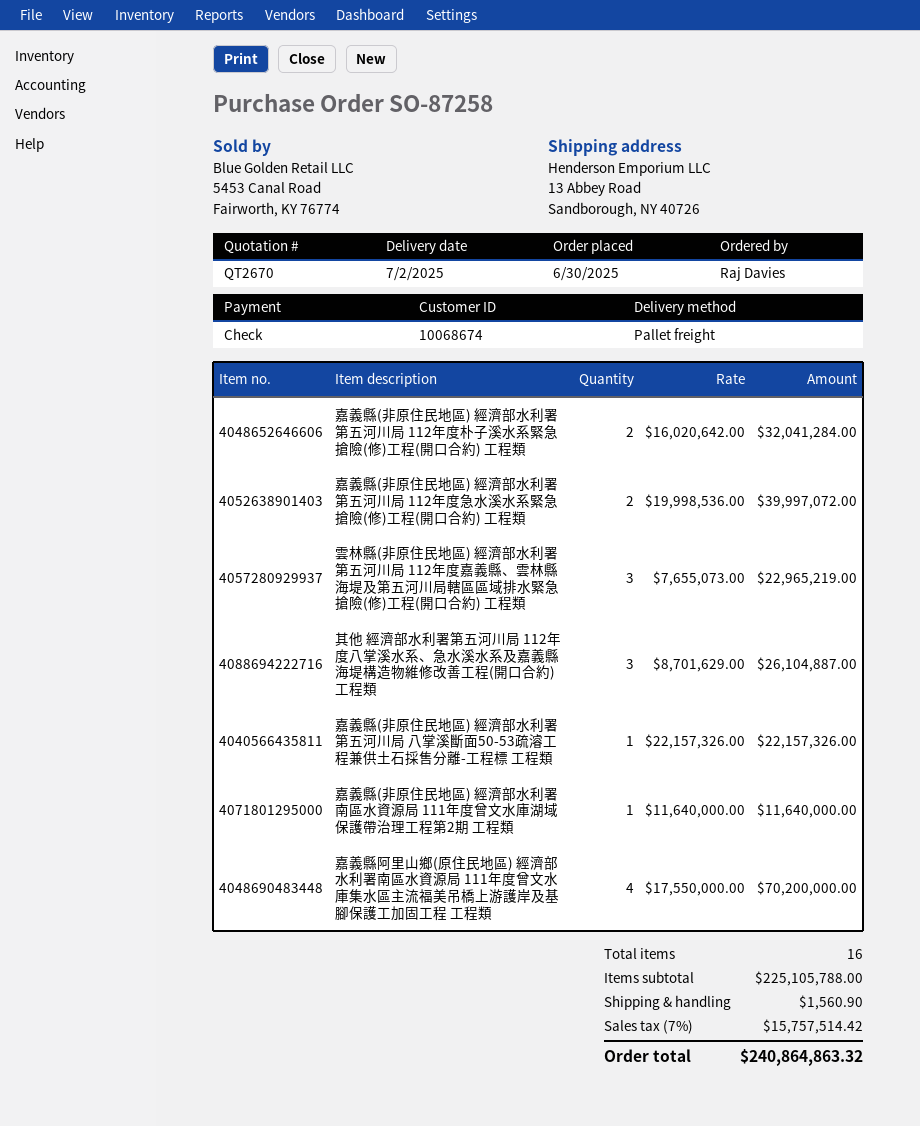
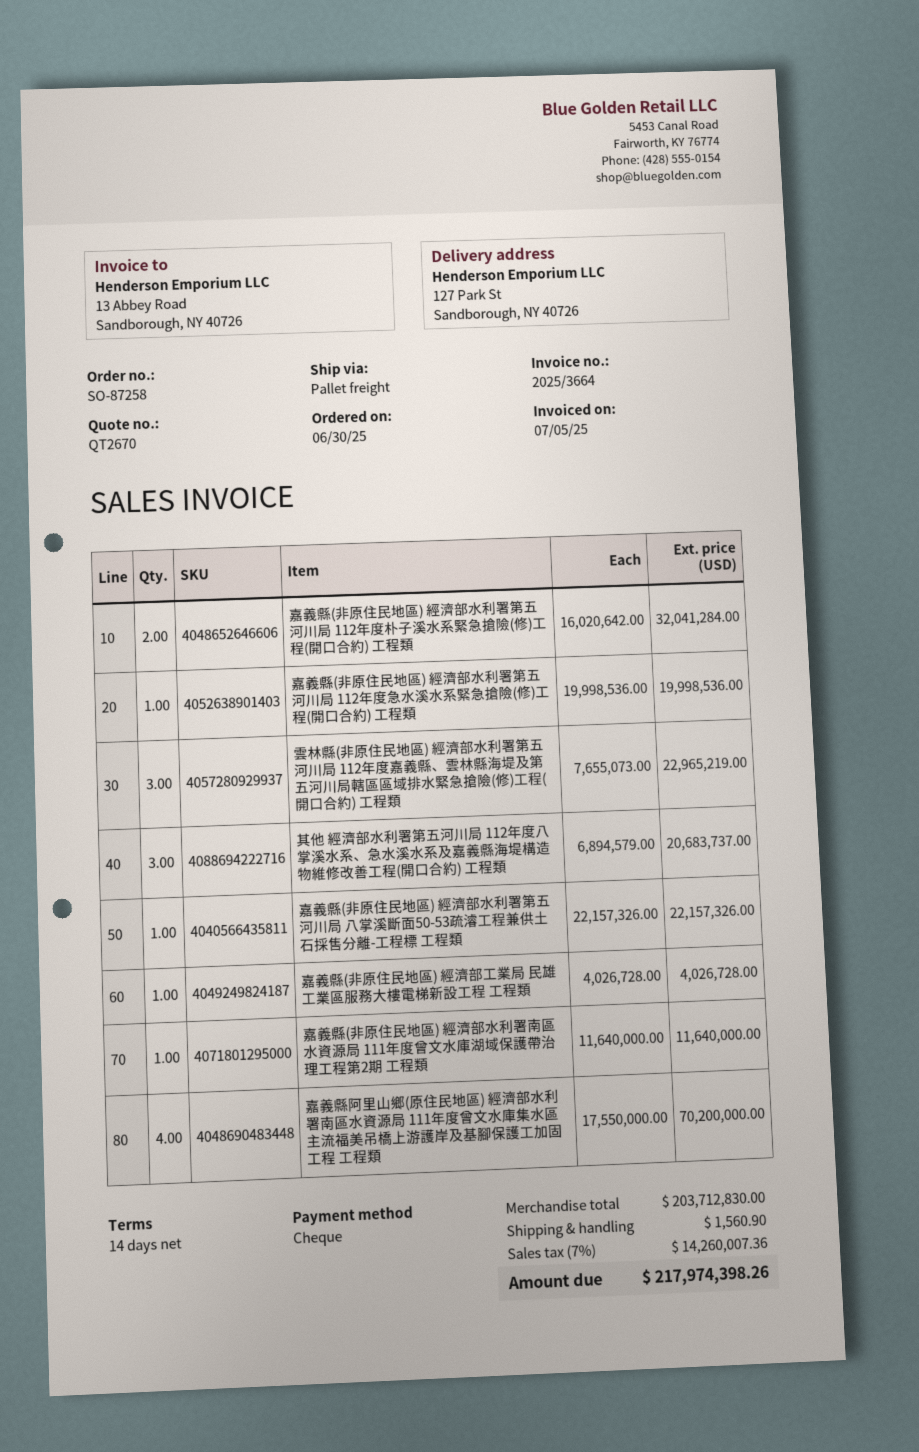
ship to: 13 Abbey Road, Sandborough, NY 40726 -> 127 Park St, Sandborough, NY 40726
嘉義縣(非原住民地區) 經濟部水利署第五河川局 112年度急水溪水系緊急搶險(修)工程(開口合約) 工程類: 2 x 19998536.00 = 39997072.00 -> 1 x 19998536.00 = 19998536.00
其他 經濟部水利署第五河川局 112年度八掌溪水系、急水溪水系及嘉義縣海堤構造物維修改善工程(開口合約) 工程類: 3 x 8701629.00 = 26104887.00 -> 3 x 6894579.00 = 20683737.00
嘉義縣(非原住民地區) 經濟部工業局 民雄工業區服務大樓電梯新設工程 工程類: none -> 1 x 4026728.00 = 4026728.00
subtotal: 225105788.00 -> 203712830.00
tax: 7% = 15757514.42 -> 7% = 14260007.36
total: 240864863.32 -> 217974398.26

